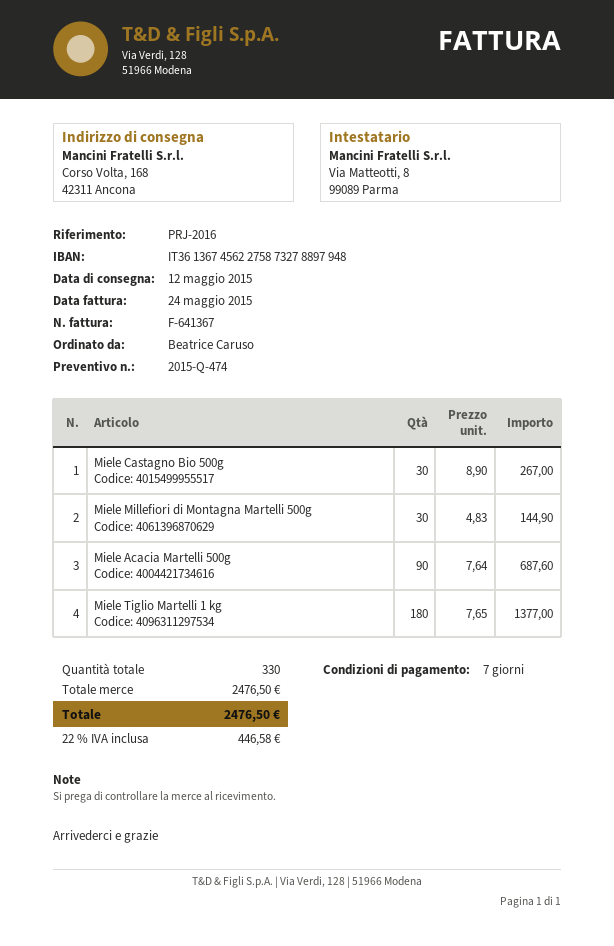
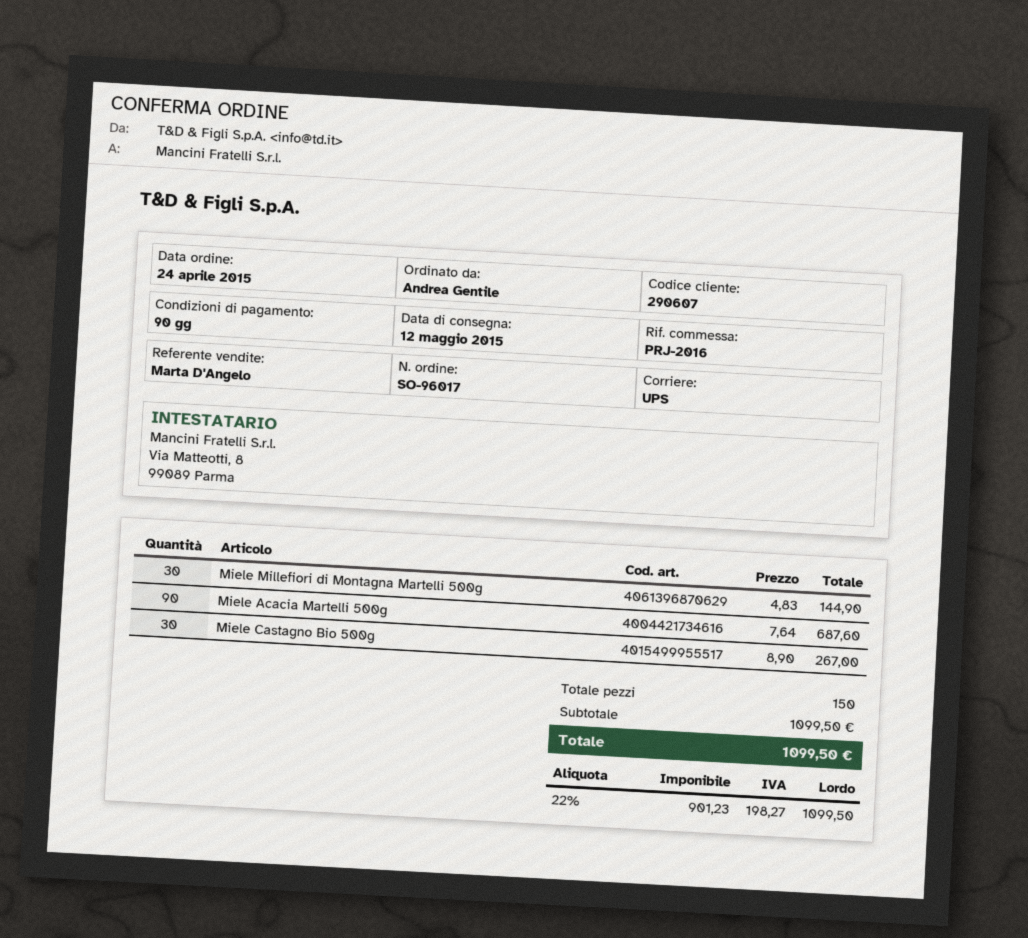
payment terms: 7 days -> 90 days
ordered by: Beatrice Caruso -> Andrea Gentile
Miele Tiglio Martelli 1 kg: 180 x 7.65 = 1377.00 -> none
total quantity: 330 -> 150
subtotal: 2476.50 -> 1099.50
tax: 22% = 446.58 -> 22% = 198.27
total: 2476.50 -> 1099.50

